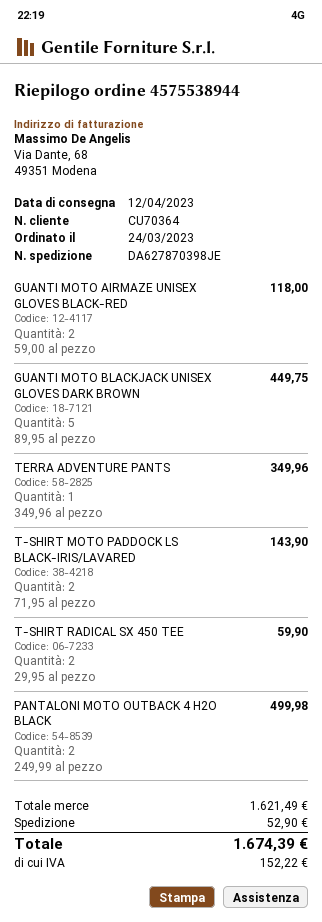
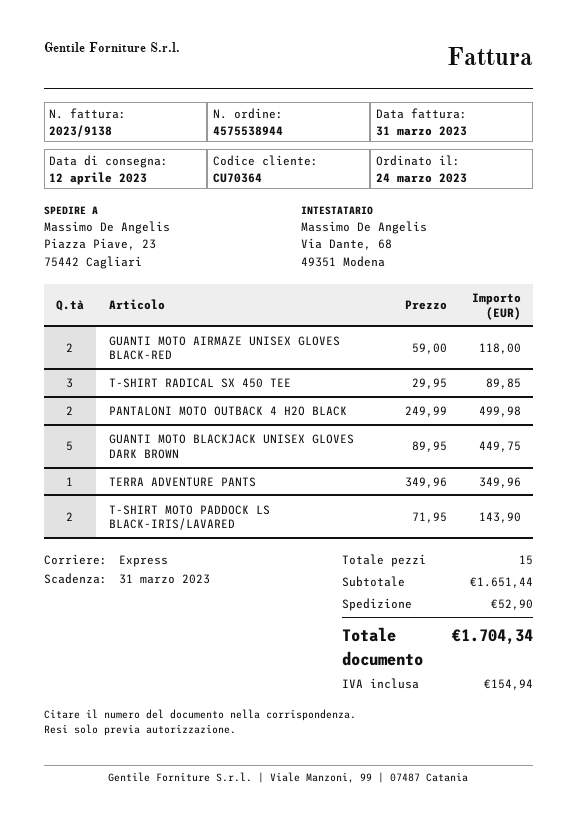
T-SHIRT RADICAL SX 450 TEE: 2 x 29.95 = 59.90 -> 3 x 29.95 = 89.85
subtotal: 1621.49 -> 1651.44
tax: 152.22 -> 154.94
total: 1674.39 -> 1704.34

